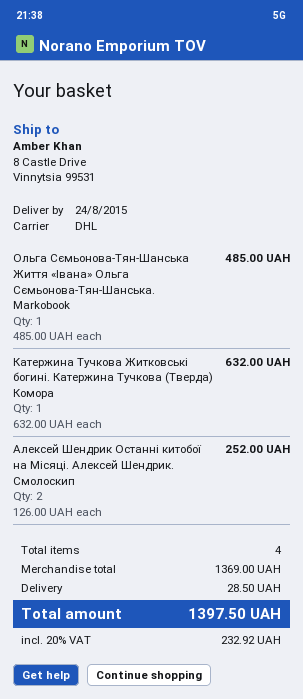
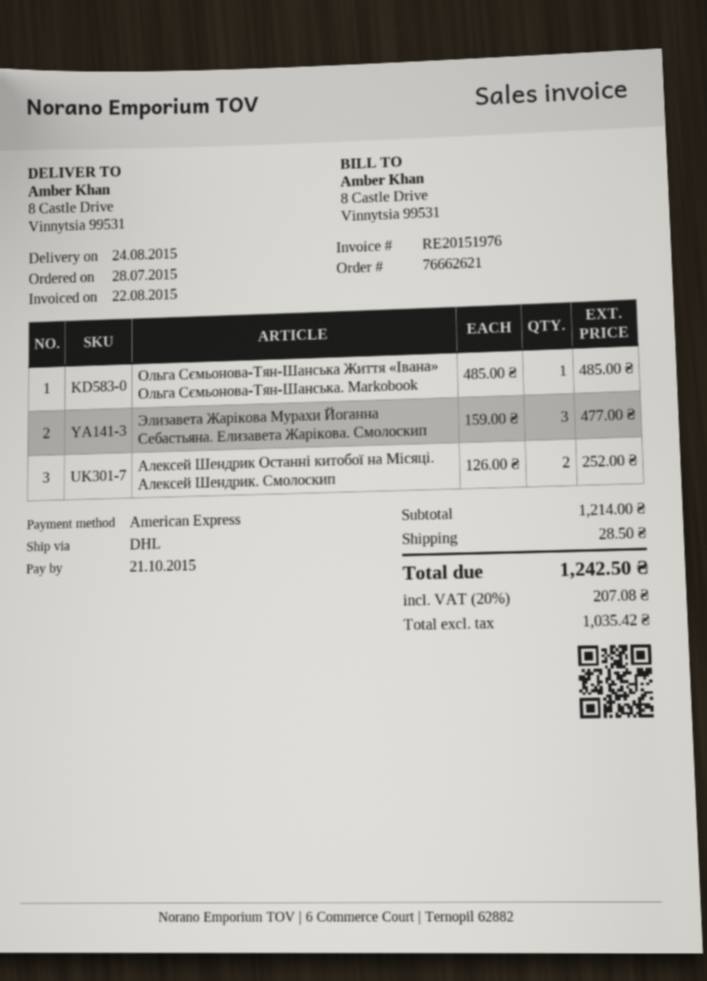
Катержина Тучкова Житковські богині. Катержина Тучкова (Тверда) Комора: 1 x 632.00 = 632.00 -> none
Элизавета Жарікова Мурахи Йоганна Себастьяна. Елизавета Жарікова. Смолоскип: none -> 3 x 159.00 = 477.00
subtotal: 1369.00 -> 1214.00
tax: 20% = 232.92 -> 20% = 207.08
total: 1397.50 -> 1242.50

